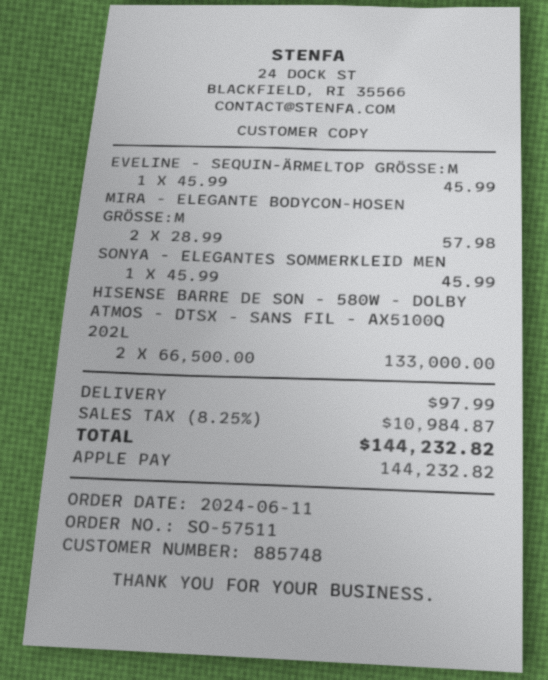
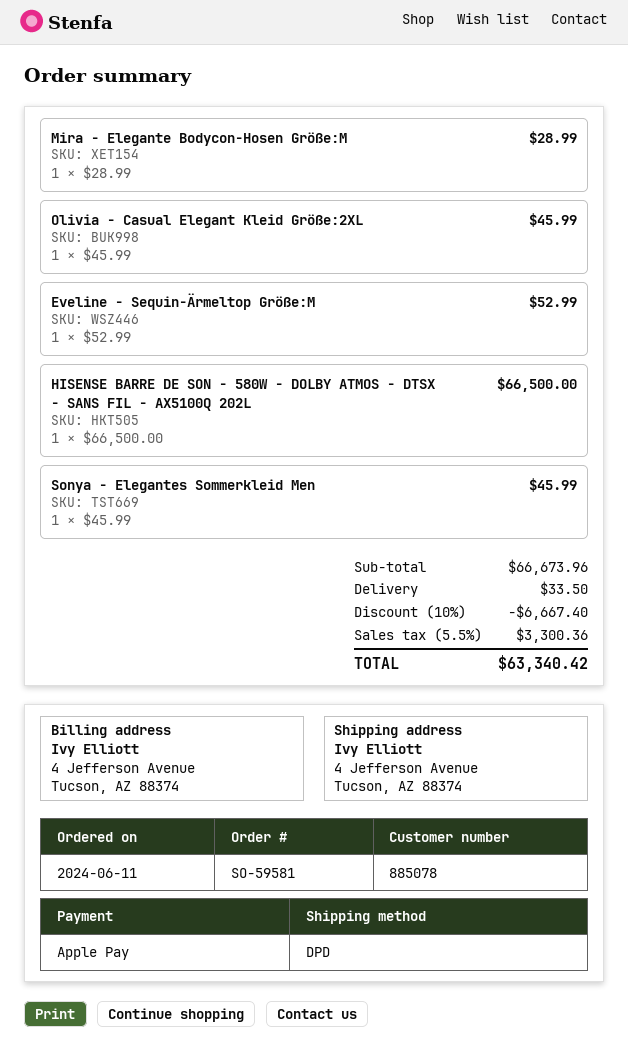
order number: SO-57511 -> SO-59581
customer number: 885748 -> 885078
EVELINE - SEQUIN-ÄRMELTOP GRÖSSE:M: 1 x 45.99 = 45.99 -> 1 x 52.99 = 52.99
MIRA - ELEGANTE BODYCON-HOSEN GRÖSSE:M: 2 x 28.99 = 57.98 -> 1 x 28.99 = 28.99
HISENSE BARRE DE SON - 580W - DOLBY ATMOS - DTSX - SANS FIL - AX5100Q 202L: 2 x 66500.00 = 133000.00 -> 1 x 66500.00 = 66500.00
Olivia - Casual Elegant Kleid Größe:2XL: none -> 1 x 45.99 = 45.99
discount: none -> 10% = 6667.40
shipping: 97.99 -> 33.50
tax: 8.25% = 10984.87 -> 5.5% = 3300.36
total: 144232.82 -> 63340.42

